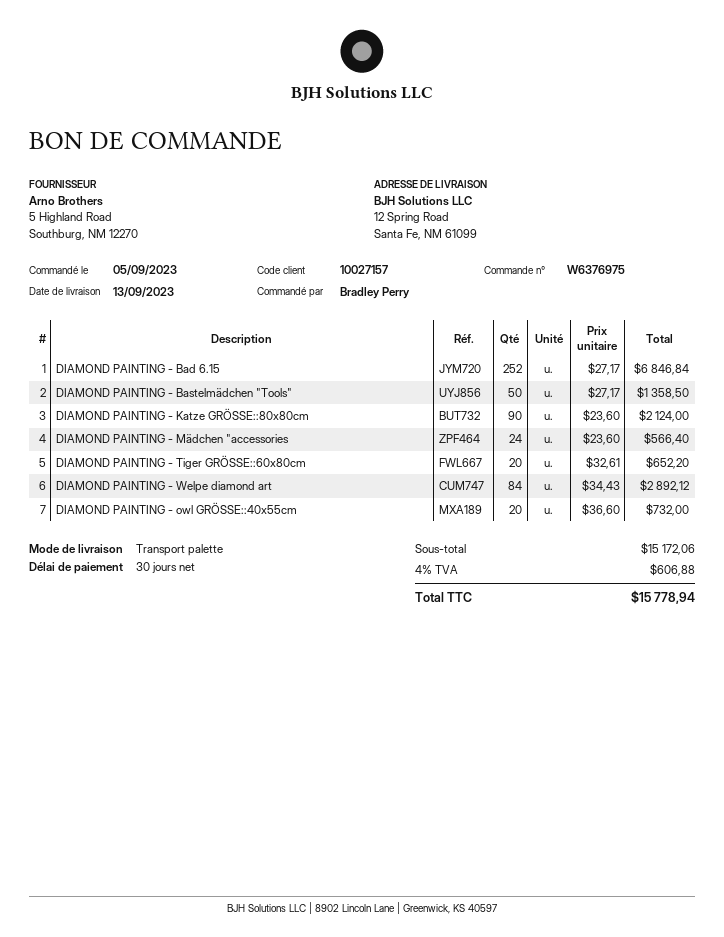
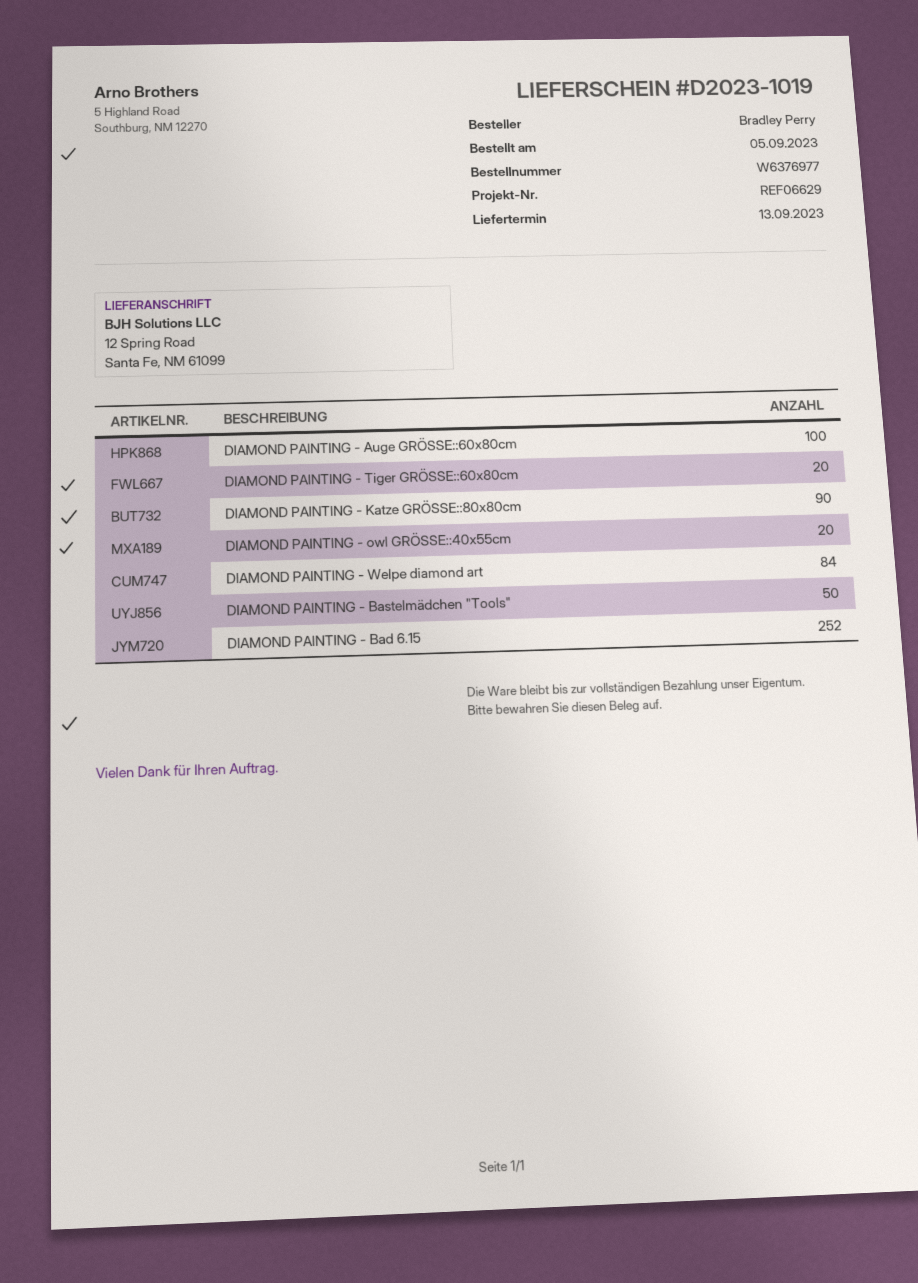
order number: W6376975 -> W6376977
DIAMOND PAINTING - Mädchen "accessories: 24 -> none
DIAMOND PAINTING - Auge GRÖSSE::60x80cm: none -> 100

